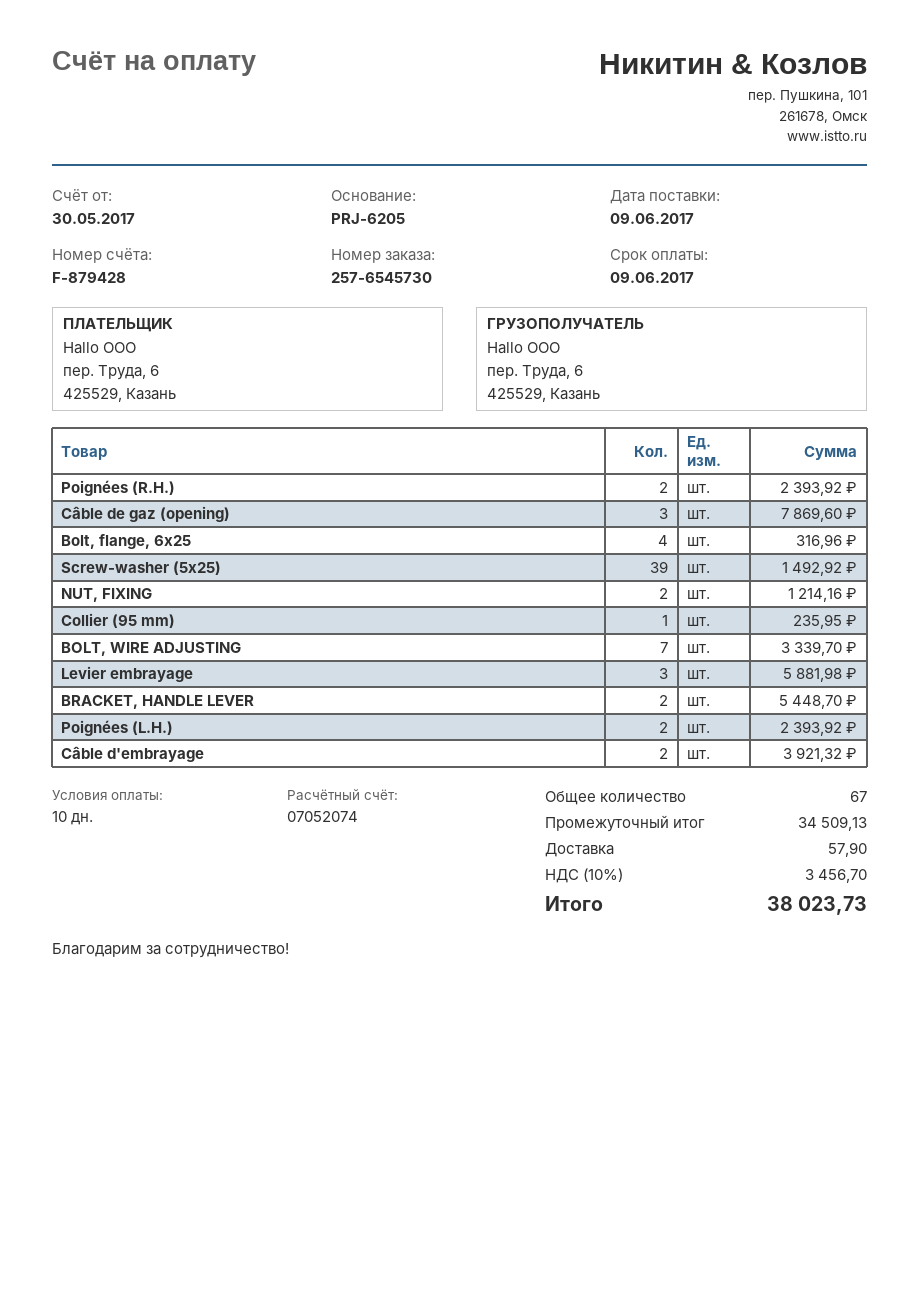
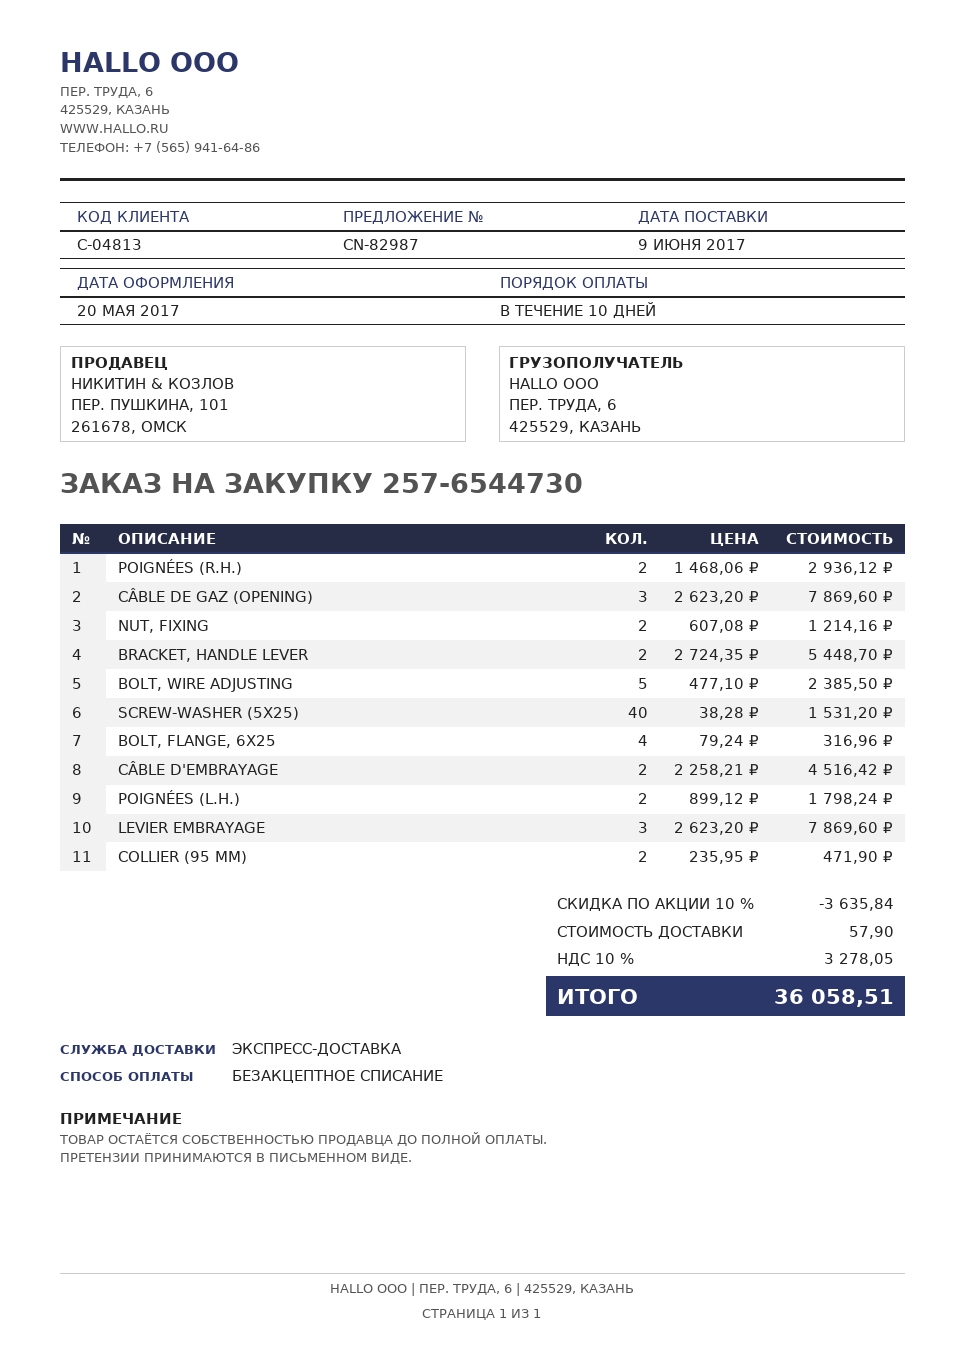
order number: 257-6545730 -> 257-6544730
Poignées (R.H.): 2 for 2393.92 -> 2 for 2936.12
Screw-washer (5x25): 39 for 1492.92 -> 40 for 1531.20
Collier (95 mm): 1 for 235.95 -> 2 for 471.90
BOLT, WIRE ADJUSTING: 7 for 3339.70 -> 5 for 2385.50
Levier embrayage: 3 for 5881.98 -> 3 for 7869.60
Poignées (L.H.): 2 for 2393.92 -> 2 for 1798.24
Câble d'embrayage: 2 for 3921.32 -> 2 for 4516.42
discount: none -> 10% = 3635.84
tax: 10% = 3456.70 -> 10% = 3278.05
total: 38023.73 -> 36058.51

